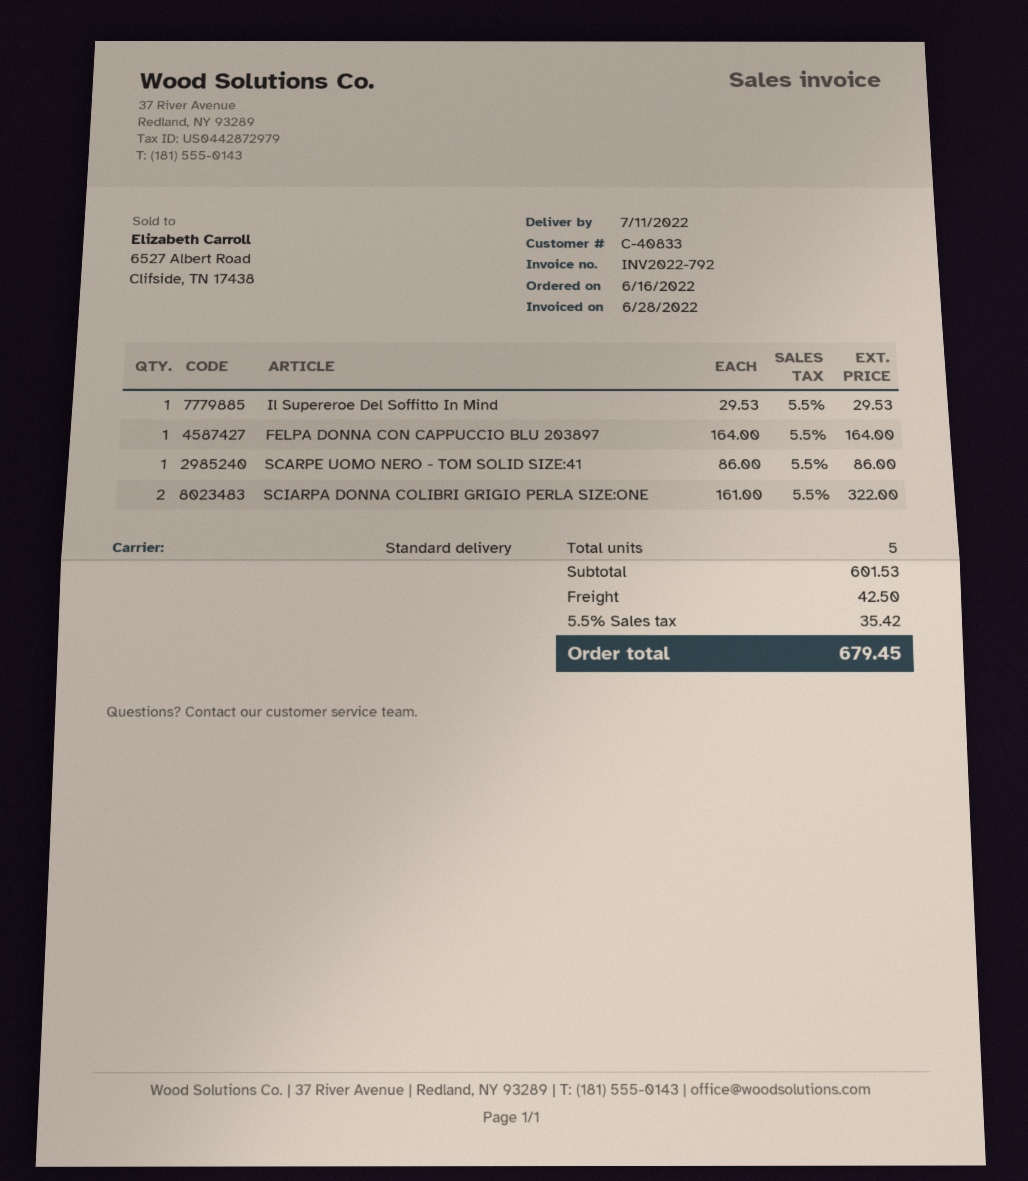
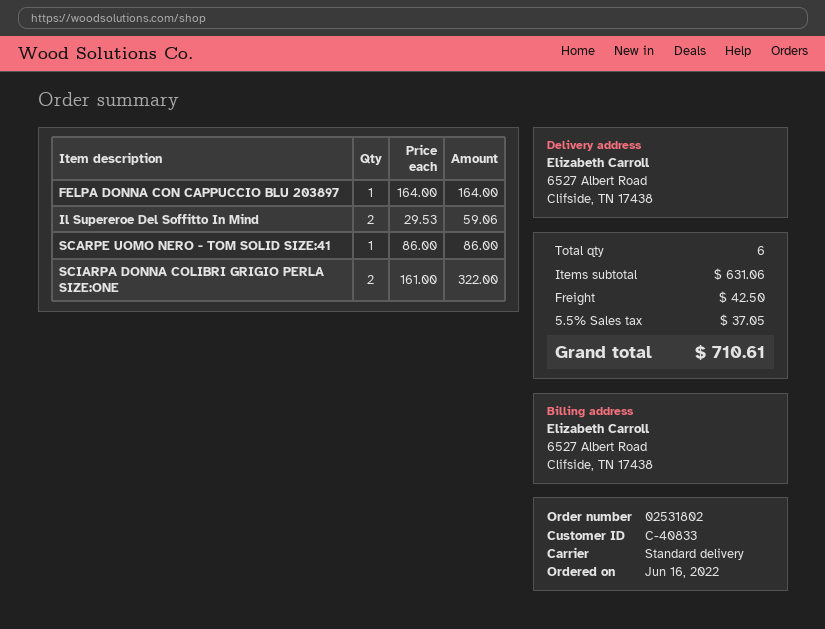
Il Supereroe Del Soffitto In Mind: 1 x 29.53 = 29.53 -> 2 x 29.53 = 59.06
total quantity: 5 -> 6
subtotal: 601.53 -> 631.06
tax: 5.5% = 35.42 -> 5.5% = 37.05
total: 679.45 -> 710.61

